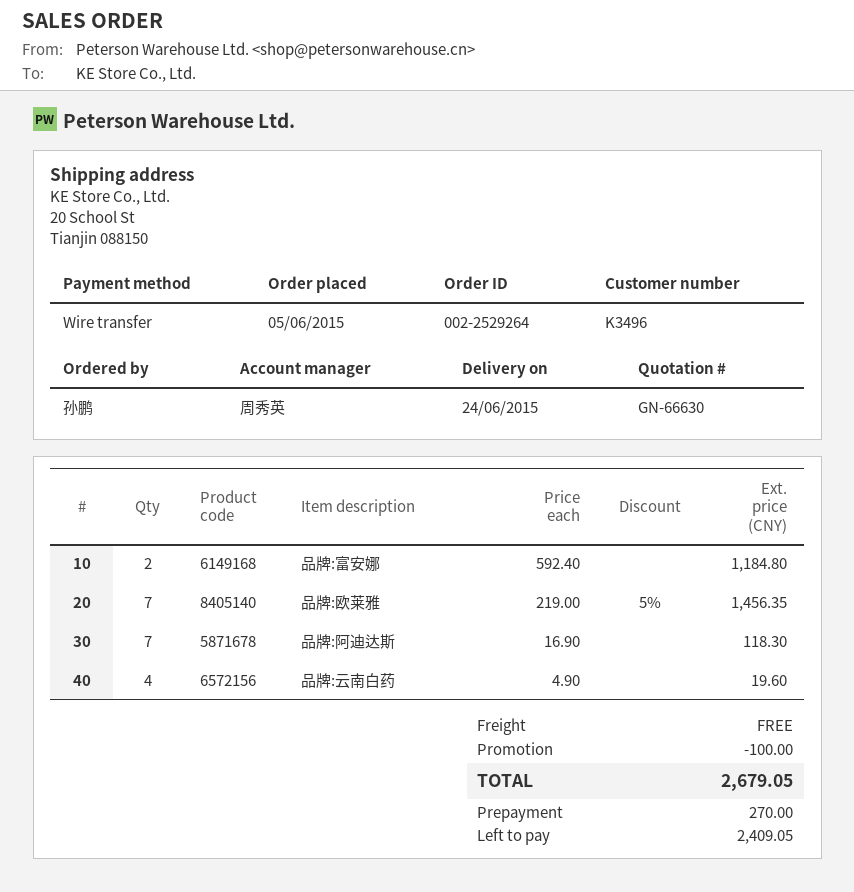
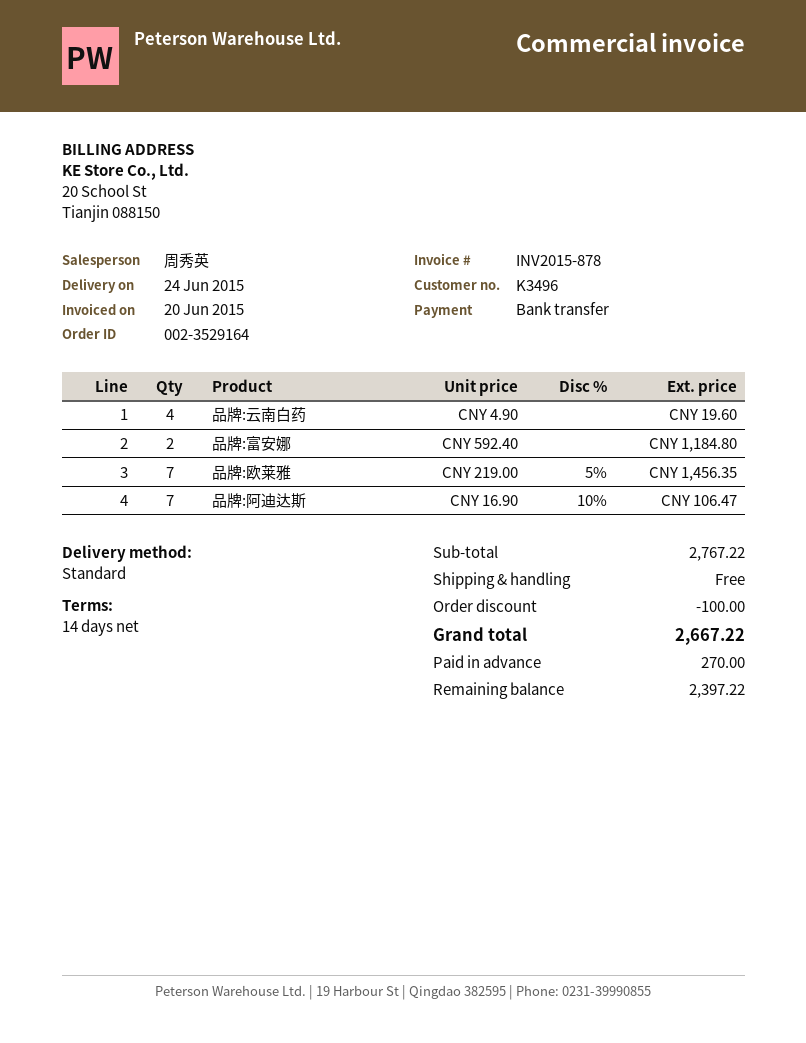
order number: 002-2529264 -> 002-3529164
品牌:阿迪达斯: 7 x 16.90 = 118.30 -> 7 x 16.90 - 10% = 106.47
total: 2679.05 -> 2667.22
balance: 2409.05 -> 2397.22

